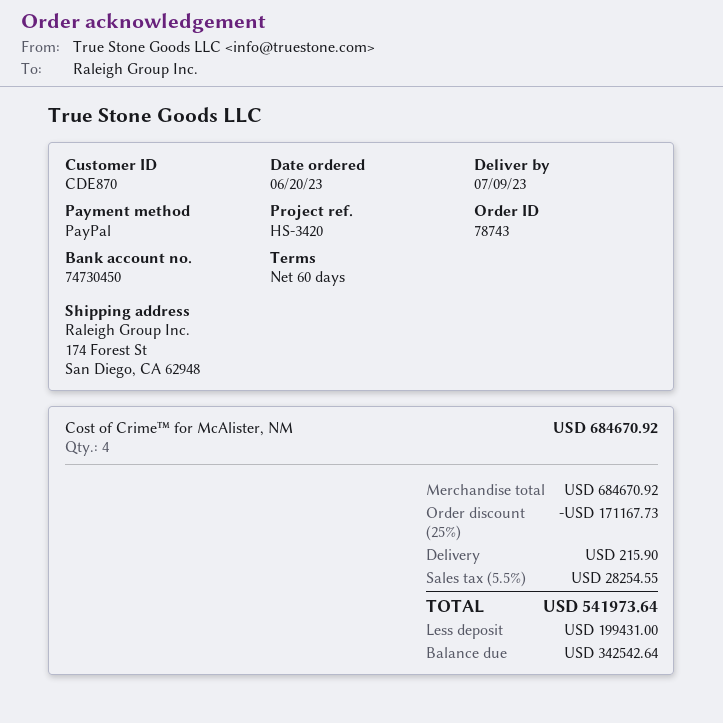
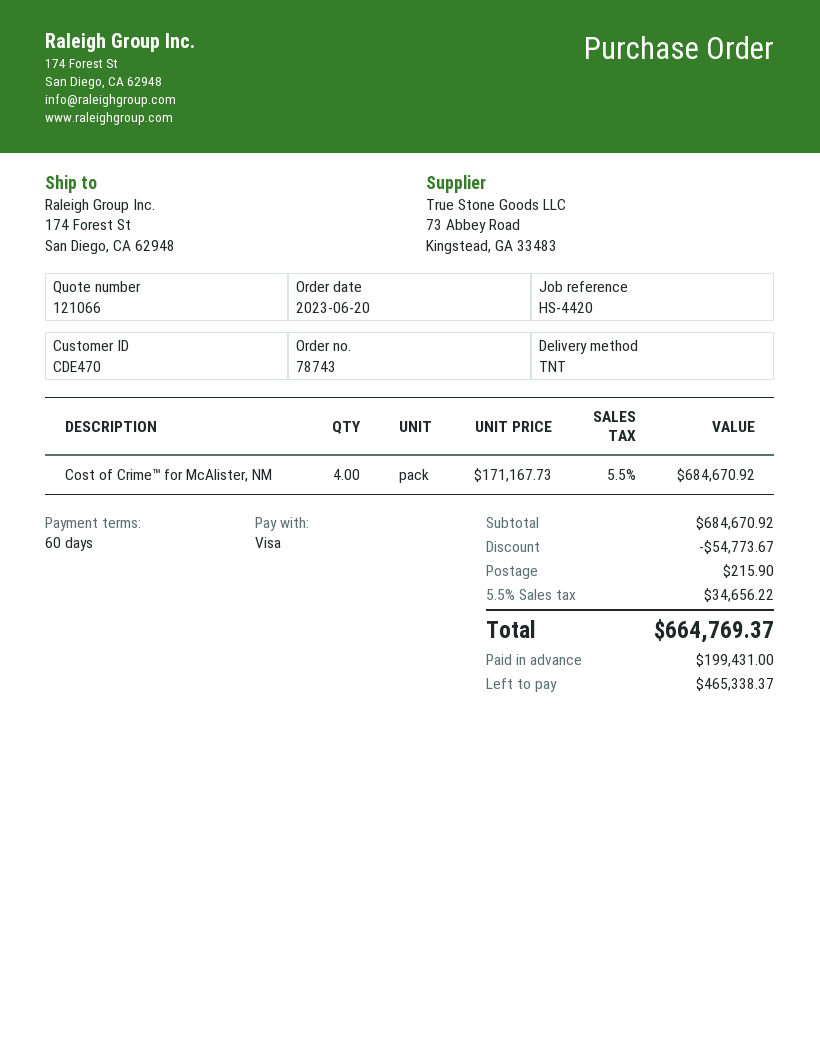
customer number: CDE870 -> CDE470
reference: HS-3420 -> HS-4420
payment method: PayPal -> Visa
discount: 171167.73 -> 54773.67
tax: 5.5% = 28254.55 -> 5.5% = 34656.22
total: 541973.64 -> 664769.37
balance: 342542.64 -> 465338.37

